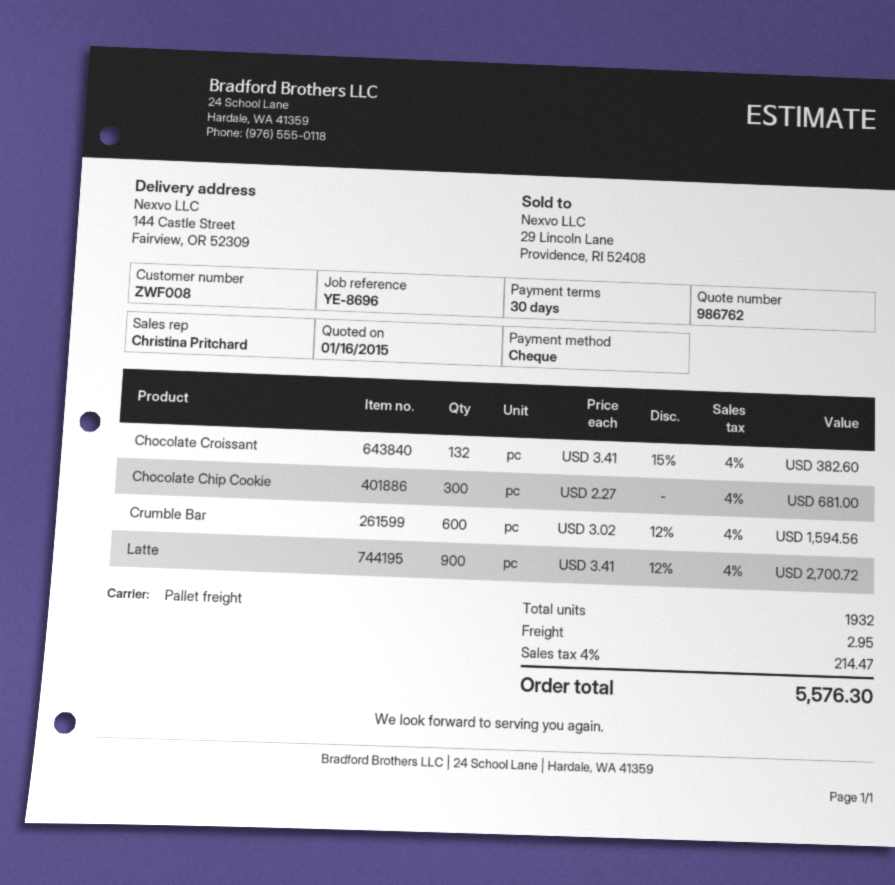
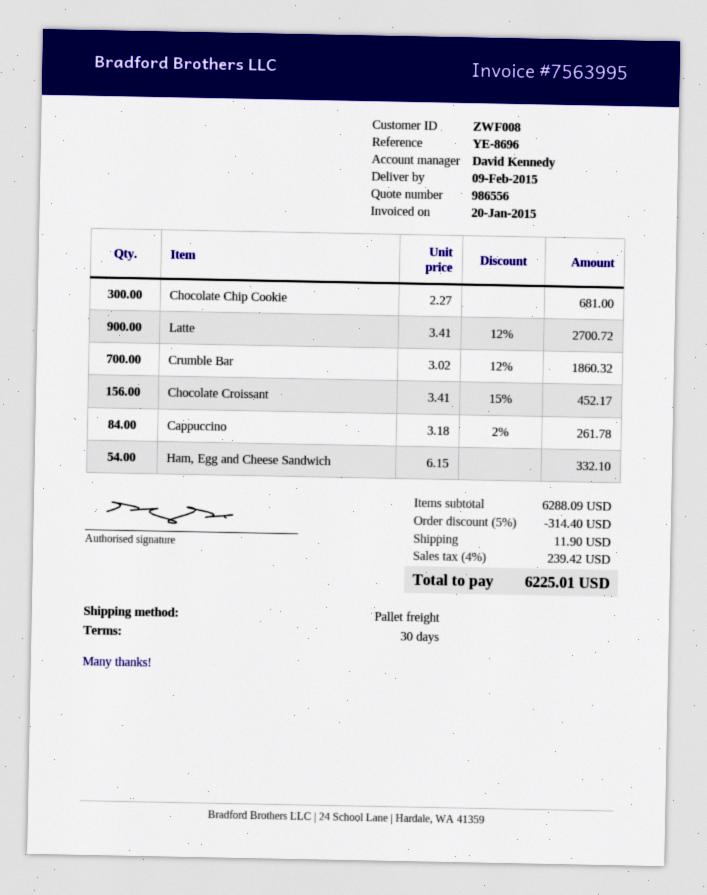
quote number: 986762 -> 986556
sales rep: Christina Pritchard -> David Kennedy
Chocolate Croissant: 132 x 3.41 - 15% = 382.60 -> 156 x 3.41 - 15% = 452.17
Crumble Bar: 600 x 3.02 - 12% = 1594.56 -> 700 x 3.02 - 12% = 1860.32
Cappuccino: none -> 84 x 3.18 - 2% = 261.78
Ham, Egg and Cheese Sandwich: none -> 54 x 6.15 = 332.10
discount: none -> 5% = 314.40
shipping: 2.95 -> 11.90
tax: 4% = 214.47 -> 4% = 239.42
total: 5576.30 -> 6225.01

